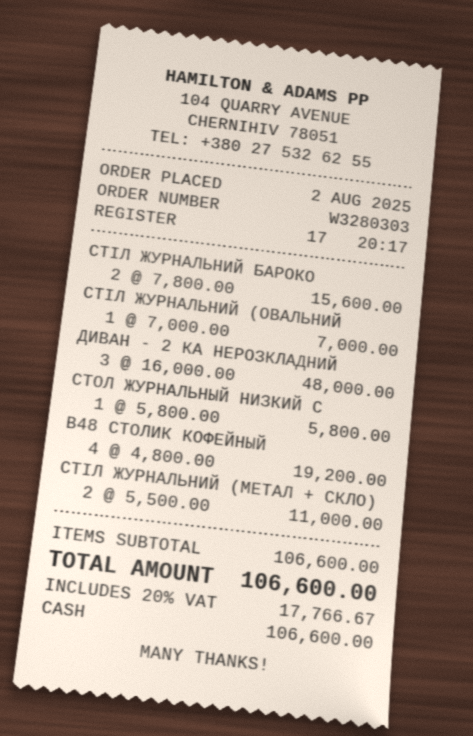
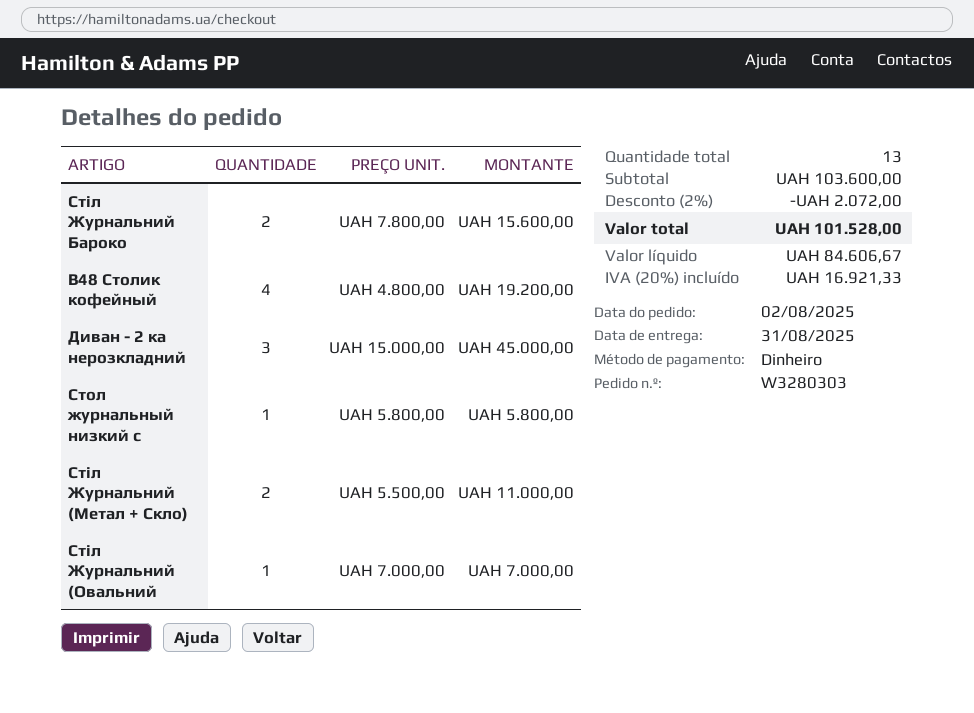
ДИВАН - 2 КА НЕРОЗКЛАДНИЙ: 3 x 16000.00 = 48000.00 -> 3 x 15000.00 = 45000.00
subtotal: 106600.00 -> 103600.00
discount: none -> 2% = 2072.00
tax: 20% = 17766.67 -> 20% = 16921.33
total: 106600.00 -> 101528.00

